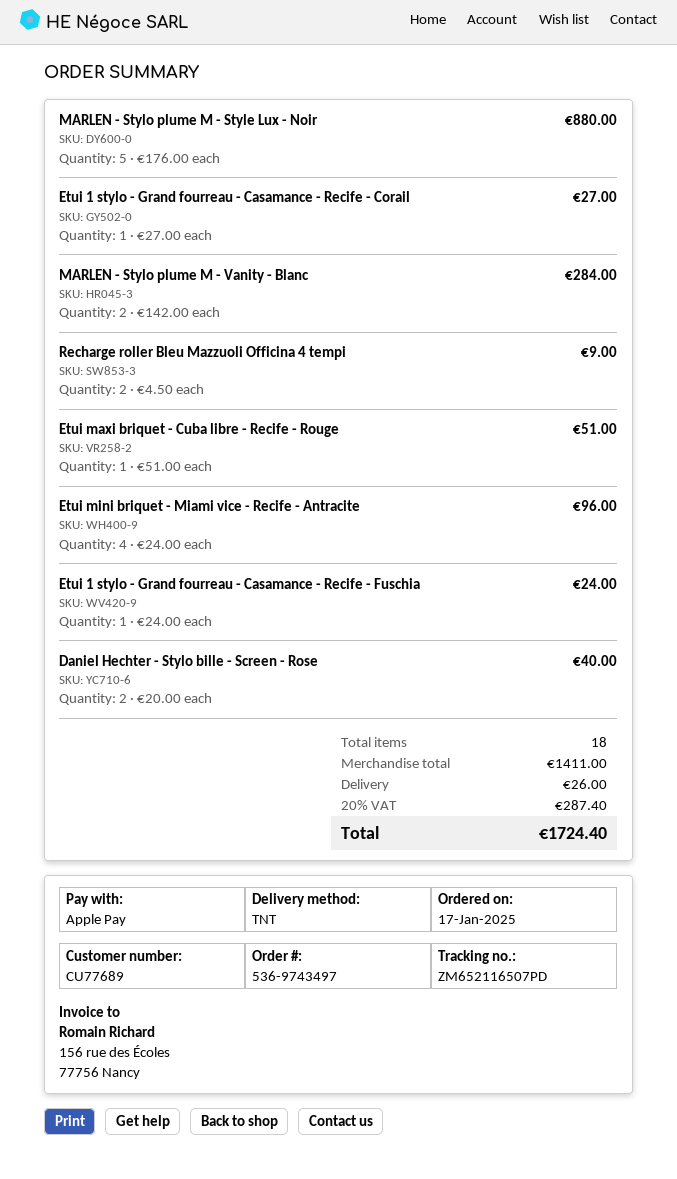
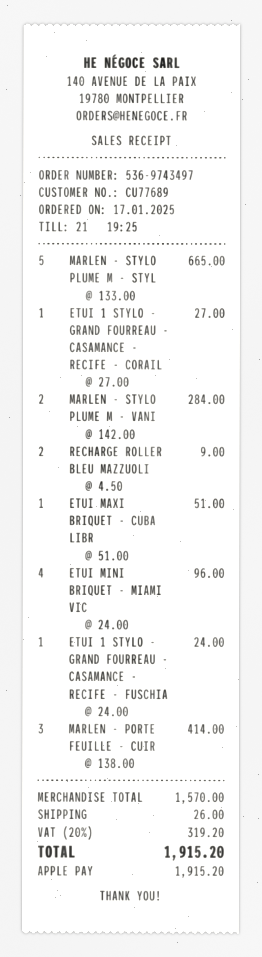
MARLEN - Stylo plume M - Style Lux - Noir: 5 x 176.00 = 880.00 -> 5 x 133.00 = 665.00
Daniel Hechter - Stylo bille - Screen - Rose: 2 x 20.00 = 40.00 -> none
MARLEN - PORTE FEUILLE - CUIR: none -> 3 x 138.00 = 414.00
subtotal: 1411.00 -> 1570.00
tax: 20% = 287.40 -> 20% = 319.20
total: 1724.40 -> 1915.20

